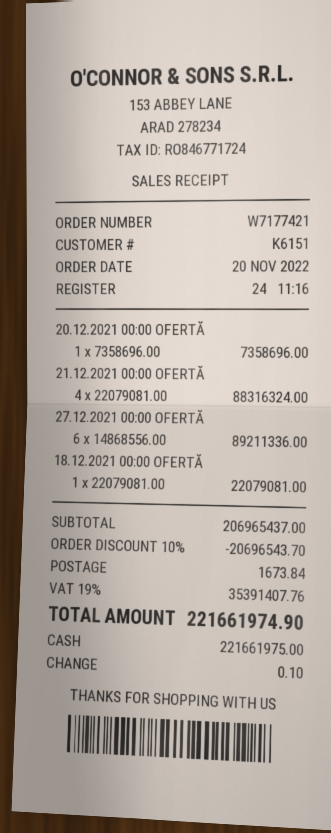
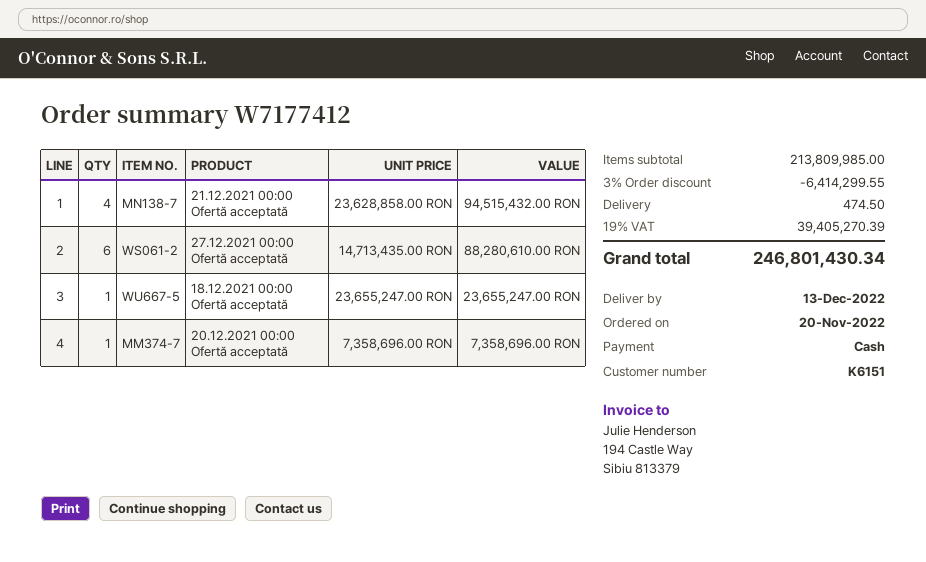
order number: W7177421 -> W7177412
21.12.2021 00:00 OFERTĂ: 4 x 22079081.00 = 88316324.00 -> 4 x 23628858.00 = 94515432.00
27.12.2021 00:00 OFERTĂ: 6 x 14868556.00 = 89211336.00 -> 6 x 14713435.00 = 88280610.00
18.12.2021 00:00 OFERTĂ: 1 x 22079081.00 = 22079081.00 -> 1 x 23655247.00 = 23655247.00
subtotal: 206965437.00 -> 213809985.00
discount: 10% = 20696543.70 -> 3% = 6414299.55
shipping: 1673.84 -> 474.50
tax: 19% = 35391407.76 -> 19% = 39405270.39
total: 221661974.90 -> 246801430.34

